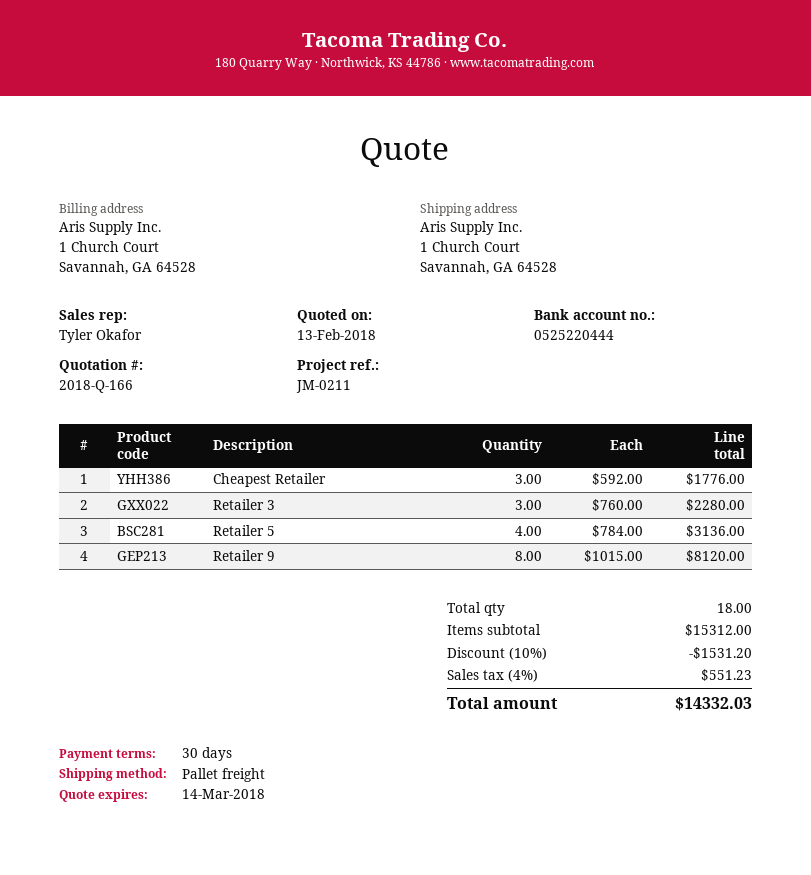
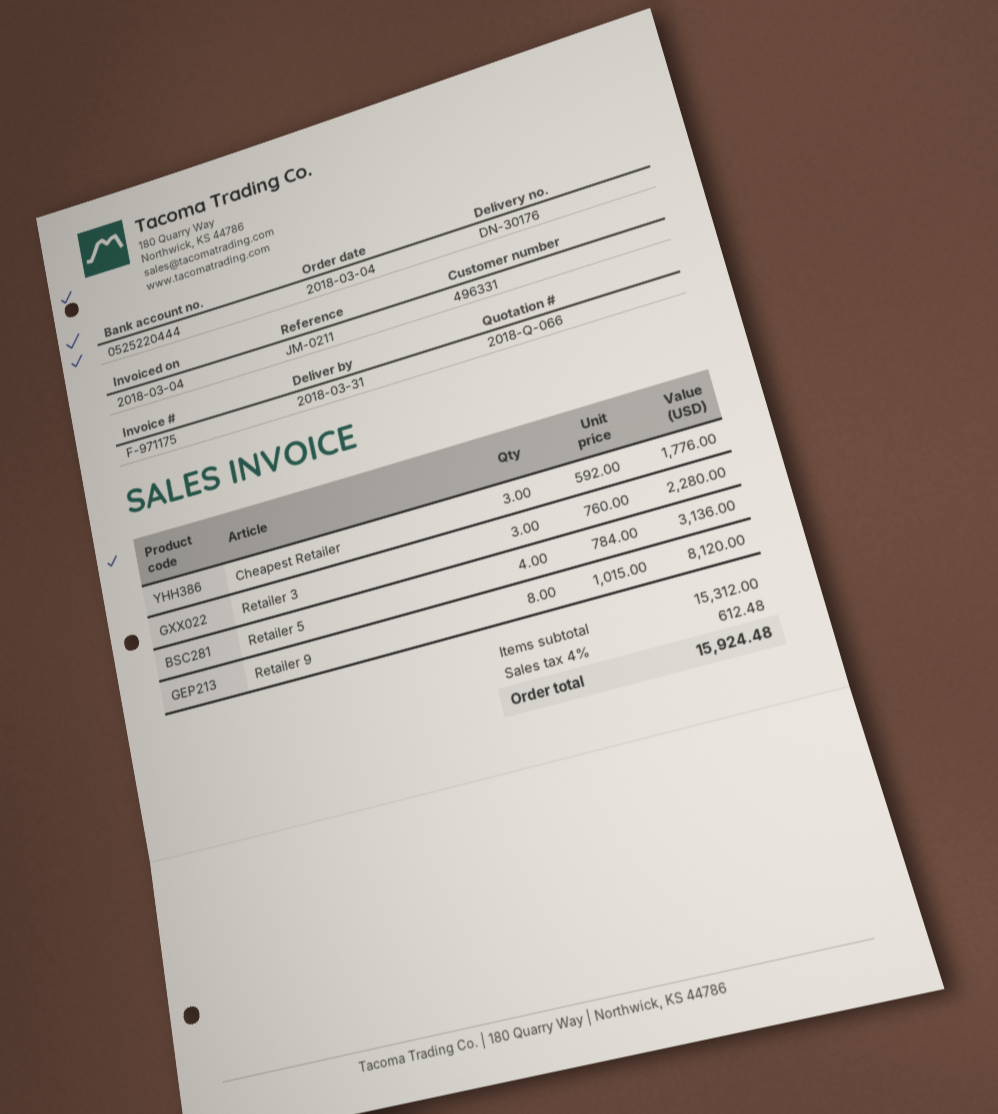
quote number: 2018-Q-166 -> 2018-Q-066
discount: 10% = 1531.20 -> none
tax: 4% = 551.23 -> 4% = 612.48
total: 14332.03 -> 15924.48

